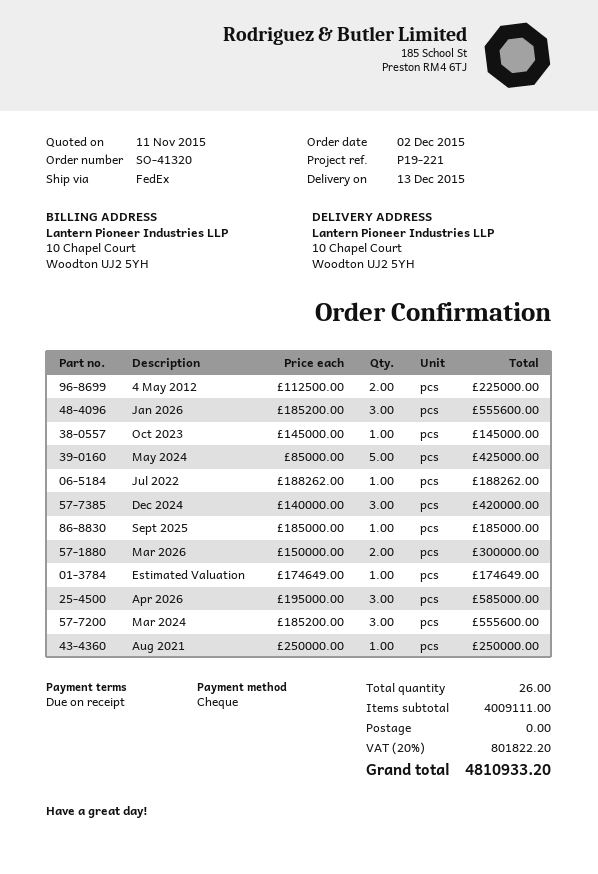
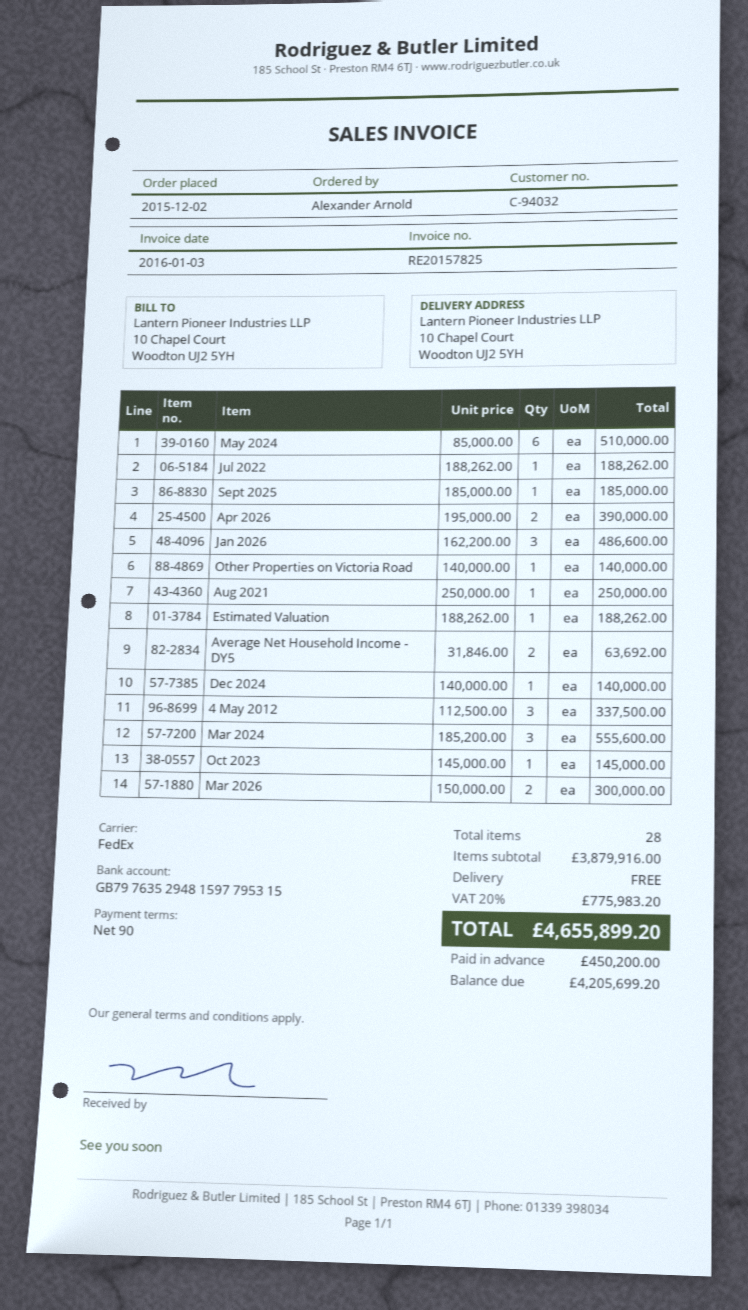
payment terms: on receipt -> 90 days
4 May 2012: 2 x 112500.00 = 225000.00 -> 3 x 112500.00 = 337500.00
Jan 2026: 3 x 185200.00 = 555600.00 -> 3 x 162200.00 = 486600.00
May 2024: 5 x 85000.00 = 425000.00 -> 6 x 85000.00 = 510000.00
Dec 2024: 3 x 140000.00 = 420000.00 -> 1 x 140000.00 = 140000.00
Estimated Valuation: 1 x 174649.00 = 174649.00 -> 1 x 188262.00 = 188262.00
Apr 2026: 3 x 195000.00 = 585000.00 -> 2 x 195000.00 = 390000.00
Other Properties on Victoria Road: none -> 1 x 140000.00 = 140000.00
Average Net Household Income - DY5: none -> 2 x 31846.00 = 63692.00
total quantity: 26 -> 28
subtotal: 4009111.00 -> 3879916.00
tax: 20% = 801822.20 -> 20% = 775983.20
total: 4810933.20 -> 4655899.20

